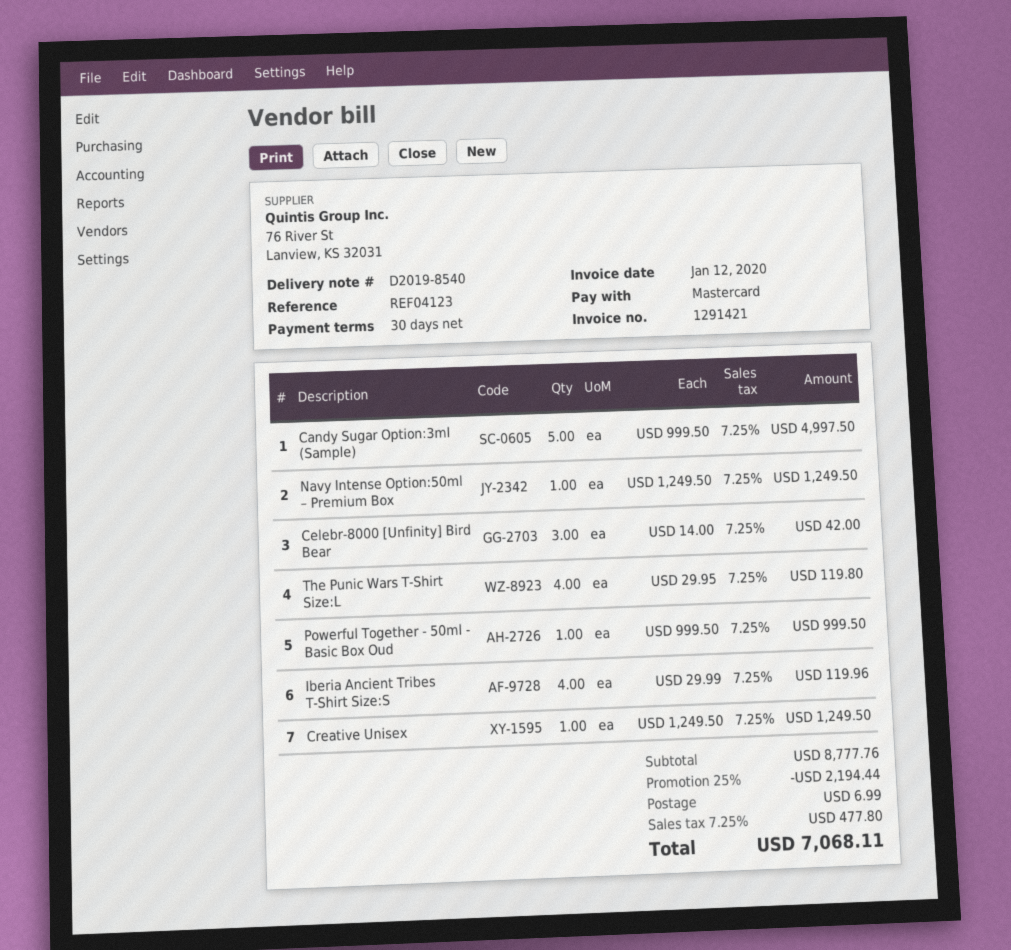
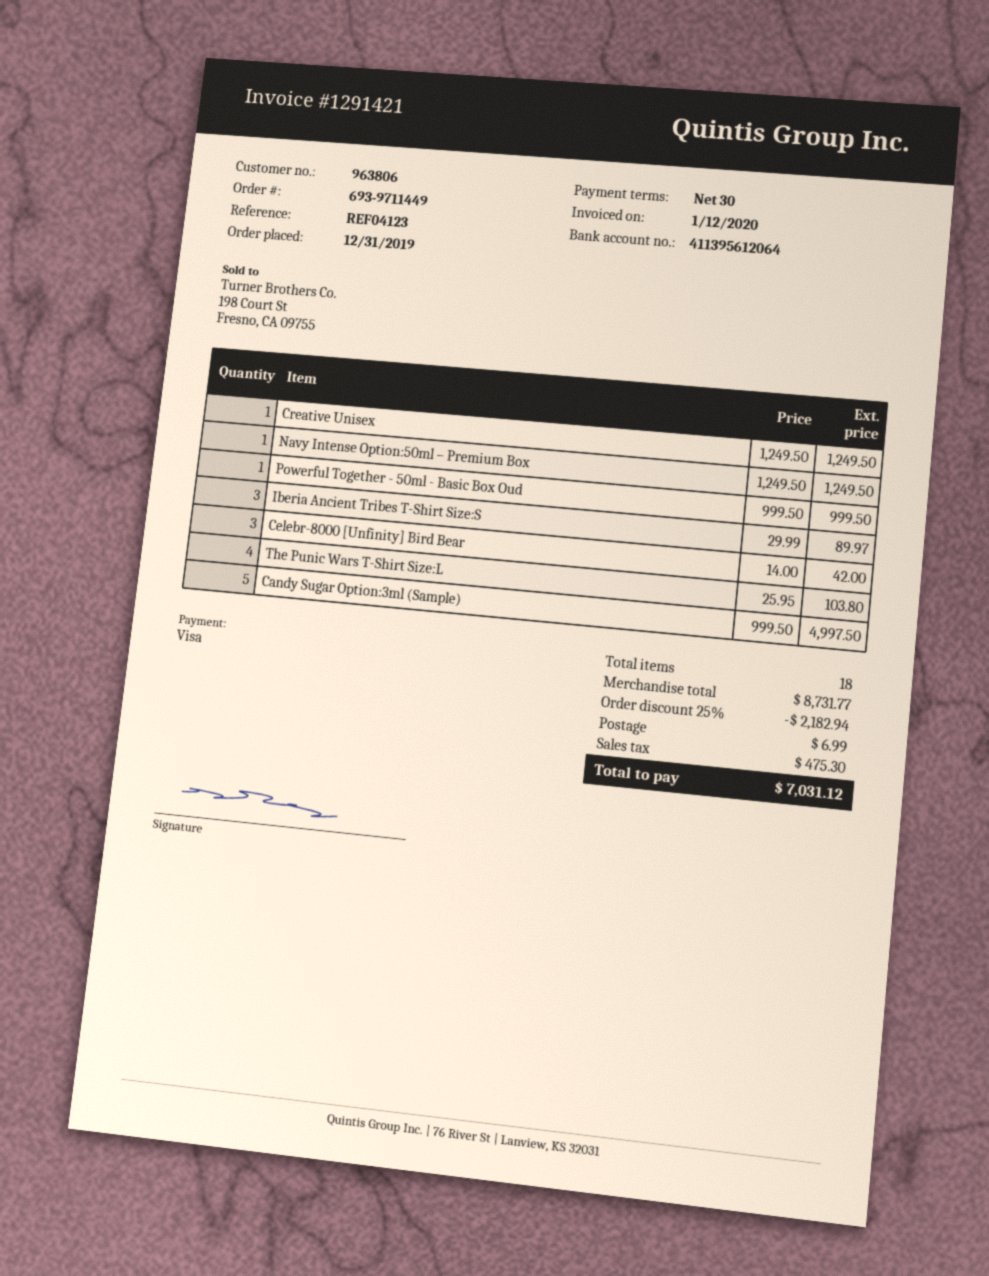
payment method: Mastercard -> Visa
The Punic Wars T-Shirt Size:L: 4 x 29.95 = 119.80 -> 4 x 25.95 = 103.80
Iberia Ancient Tribes T-Shirt Size:S: 4 x 29.99 = 119.96 -> 3 x 29.99 = 89.97
subtotal: 8777.76 -> 8731.77
discount: 25% = 2194.44 -> 25% = 2182.94
tax: 477.80 -> 475.30
total: 7068.11 -> 7031.12

